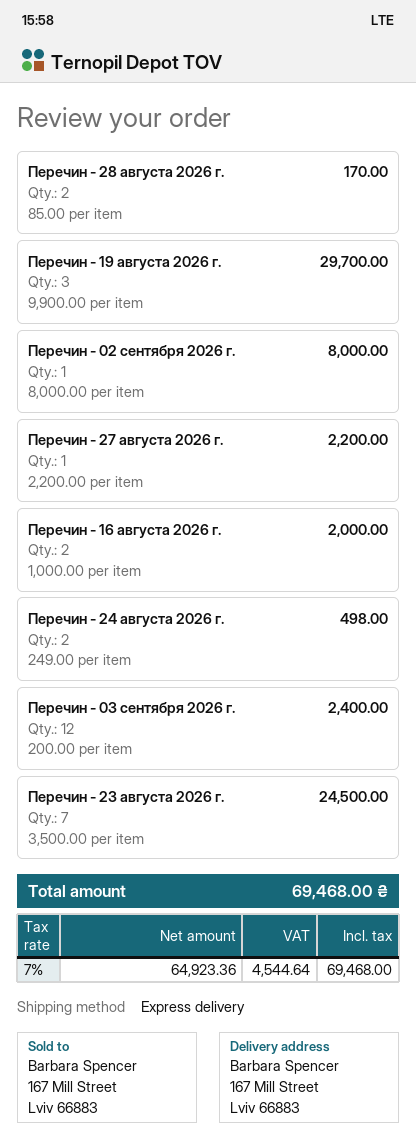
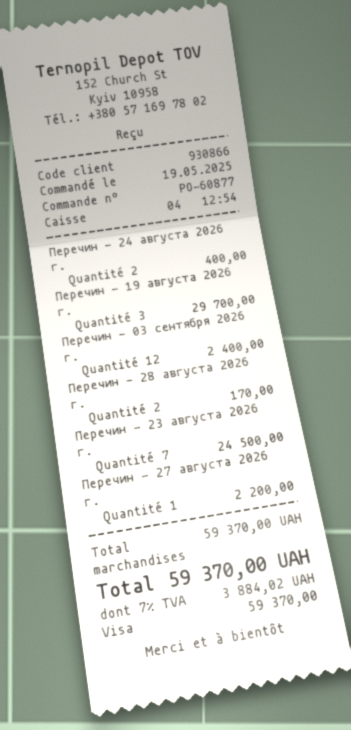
Перечин - 02 сентября 2026 г.: 1 for 8000.00 -> none
Перечин - 16 августа 2026 г.: 2 for 2000.00 -> none
Перечин - 24 августа 2026 г.: 2 for 498.00 -> 2 for 400.00
tax: 7% = 4544.64 -> 7% = 3884.02
total: 69468.00 -> 59370.00

